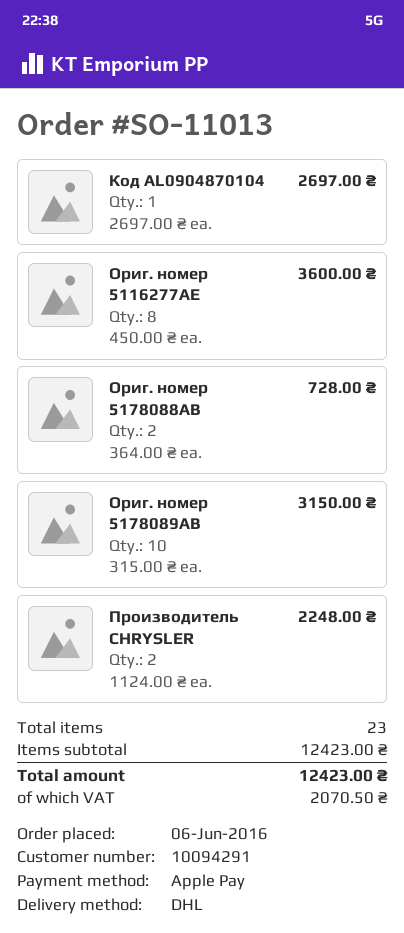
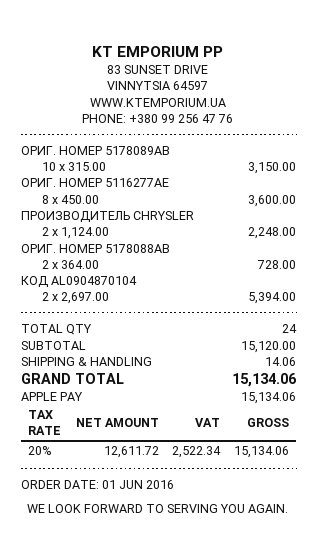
order date: 2016-06-06 -> 2016-06-01
Код AL0904870104: 1 x 2697.00 = 2697.00 -> 2 x 2697.00 = 5394.00
total quantity: 23 -> 24
subtotal: 12423.00 -> 15120.00
shipping: none -> 14.06
tax: 2070.50 -> 2522.34
total: 12423.00 -> 15134.06

